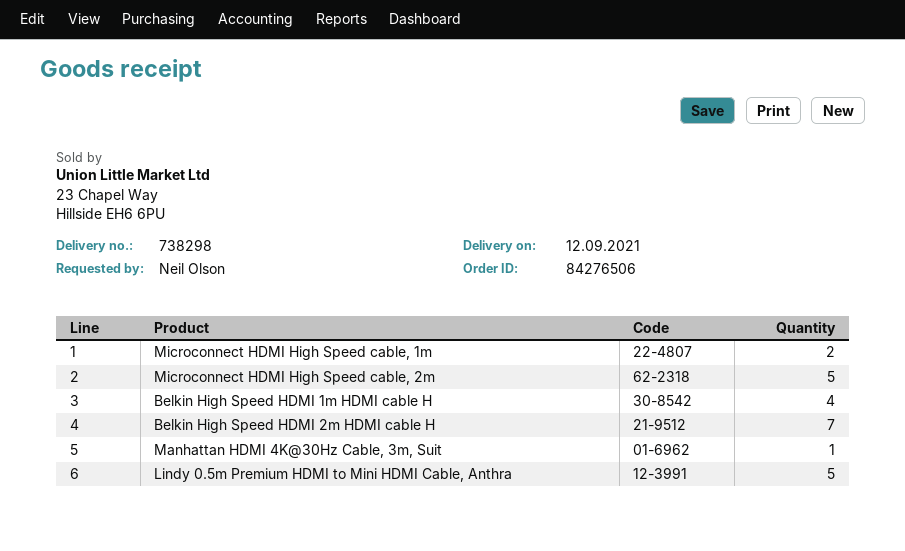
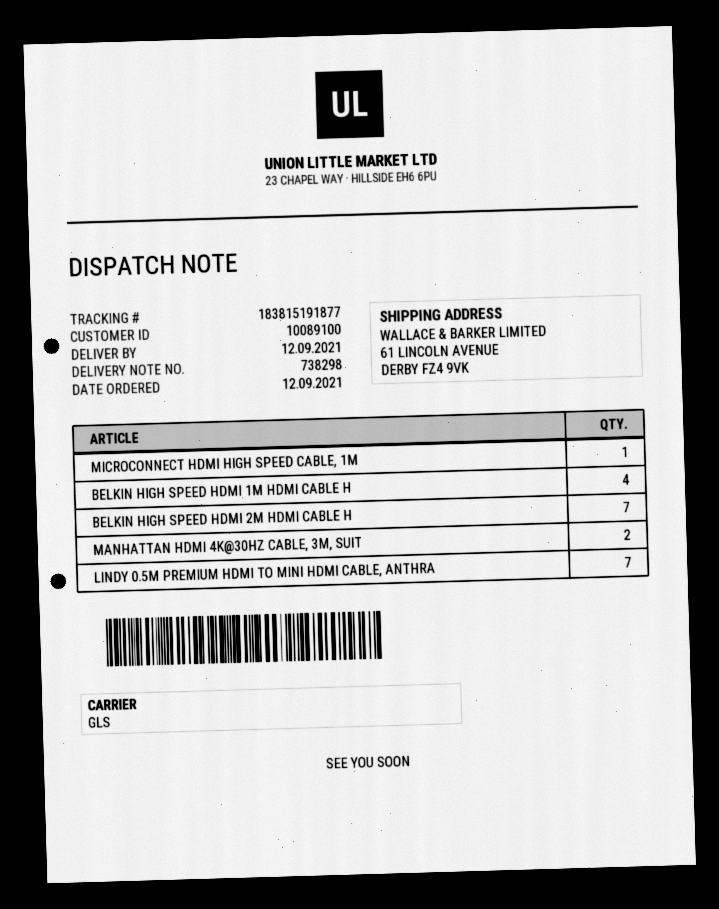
Microconnect HDMI High Speed cable, 1m: 2 -> 1
Microconnect HDMI High Speed cable, 2m: 5 -> none
Manhattan HDMI 4K@30Hz Cable, 3m, Suit: 1 -> 2
Lindy 0.5m Premium HDMI to Mini HDMI Cable, Anthra: 5 -> 7

